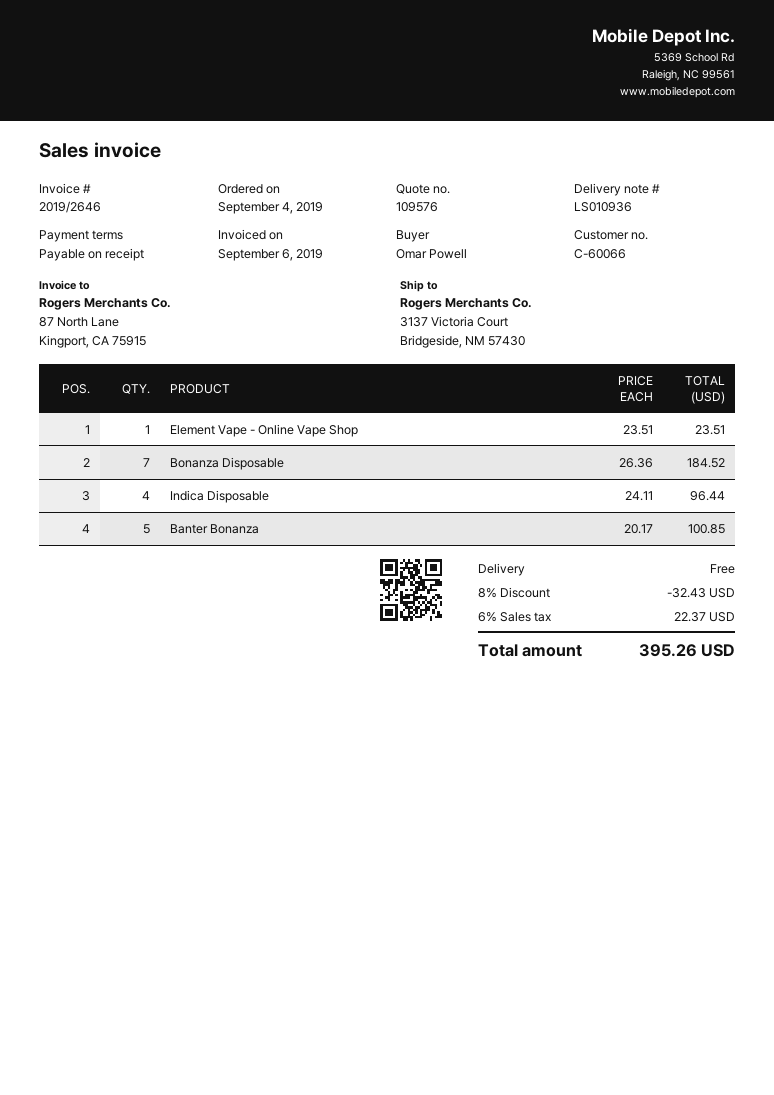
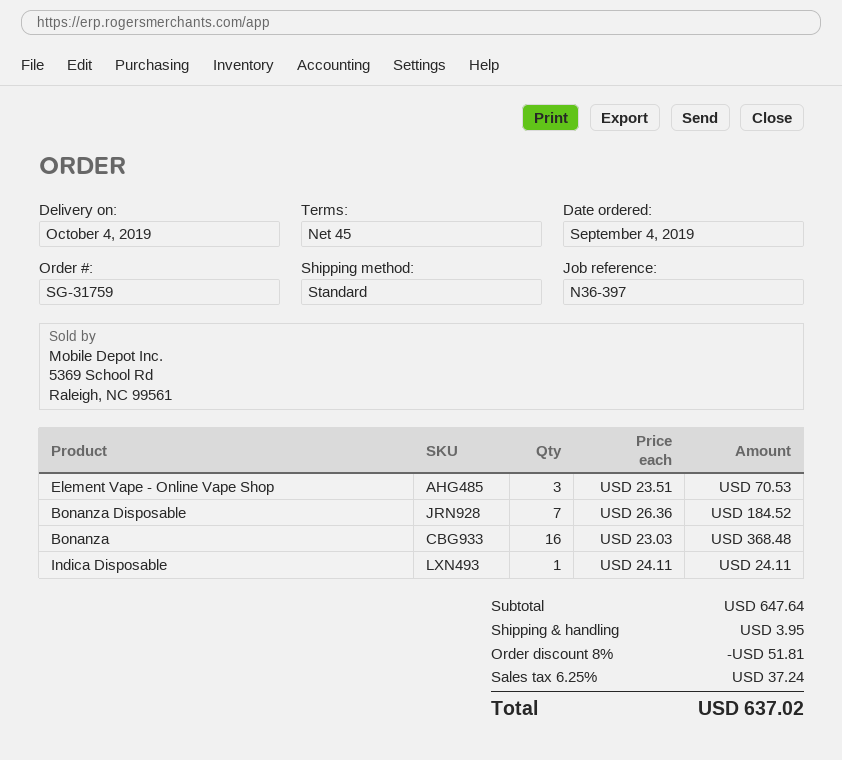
payment terms: on receipt -> 45 days
Element Vape - Online Vape Shop: 1 x 23.51 = 23.51 -> 3 x 23.51 = 70.53
Indica Disposable: 4 x 24.11 = 96.44 -> 1 x 24.11 = 24.11
Banter Bonanza: 5 x 20.17 = 100.85 -> none
Bonanza: none -> 16 x 23.03 = 368.48
discount: 8% = 32.43 -> 8% = 51.81
shipping: 0.00 -> 3.95
tax: 6% = 22.37 -> 6.25% = 37.24
total: 395.26 -> 637.02

